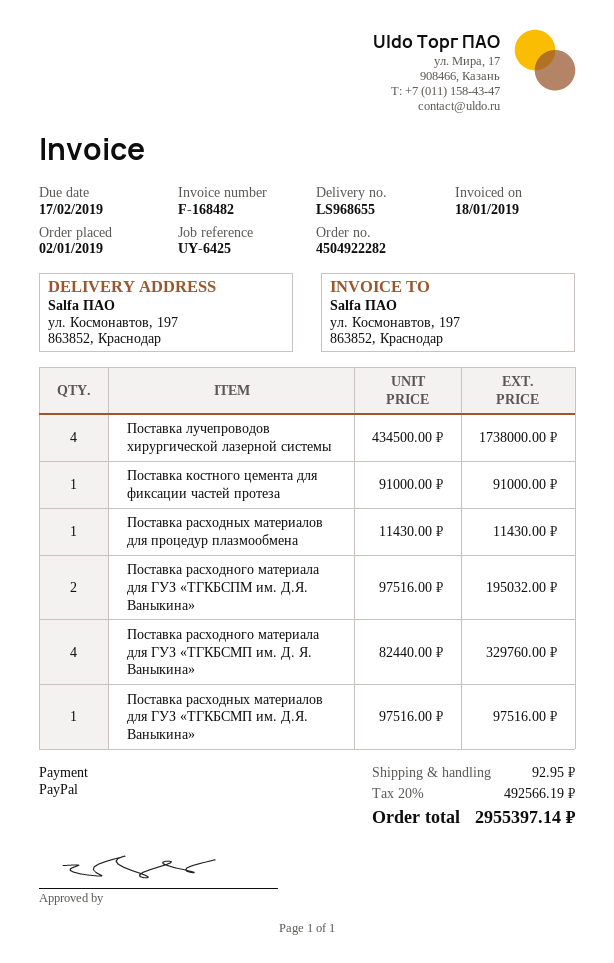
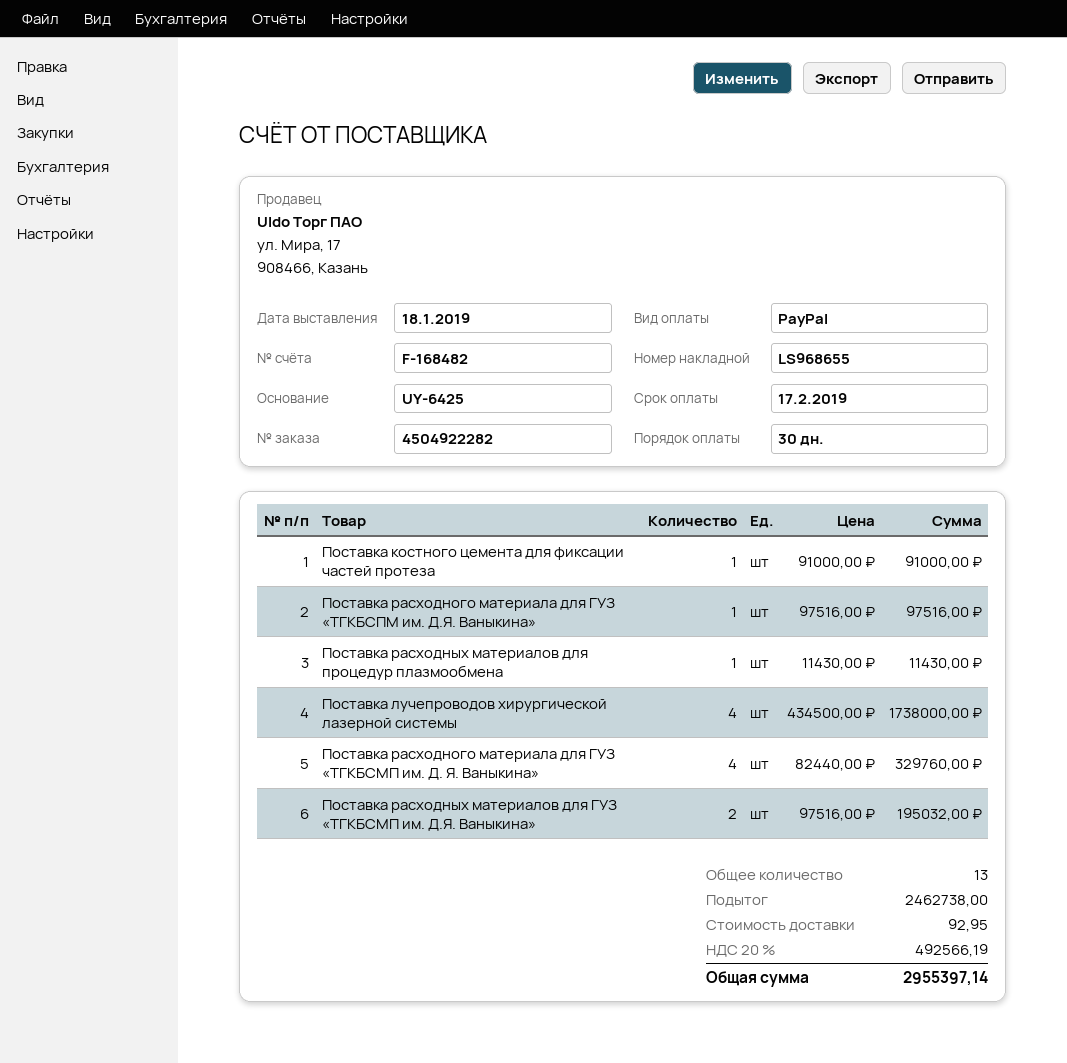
Поставка расходного материала для ГУЗ «ТГКБСПМ им. Д.Я. Ваныкина»: 2 x 97516.00 = 195032.00 -> 1 x 97516.00 = 97516.00
Поставка расходных материалов для ГУЗ «ТГКБСМП им. Д.Я. Ваныкина»: 1 x 97516.00 = 97516.00 -> 2 x 97516.00 = 195032.00

